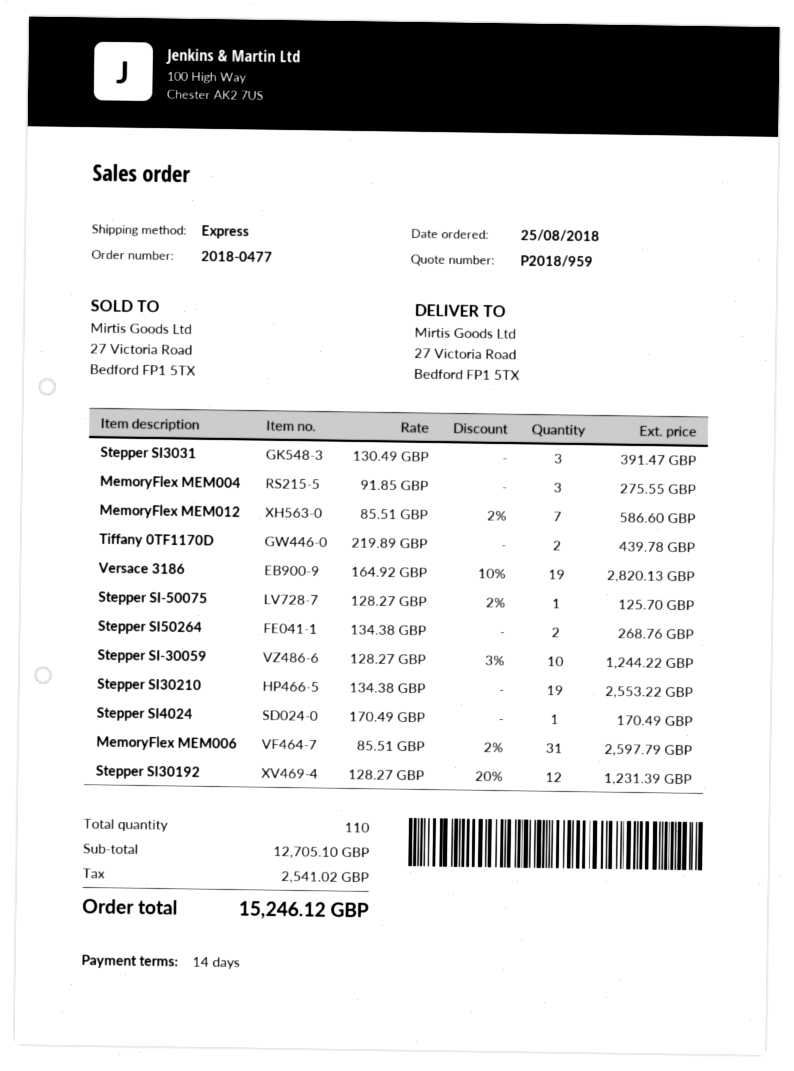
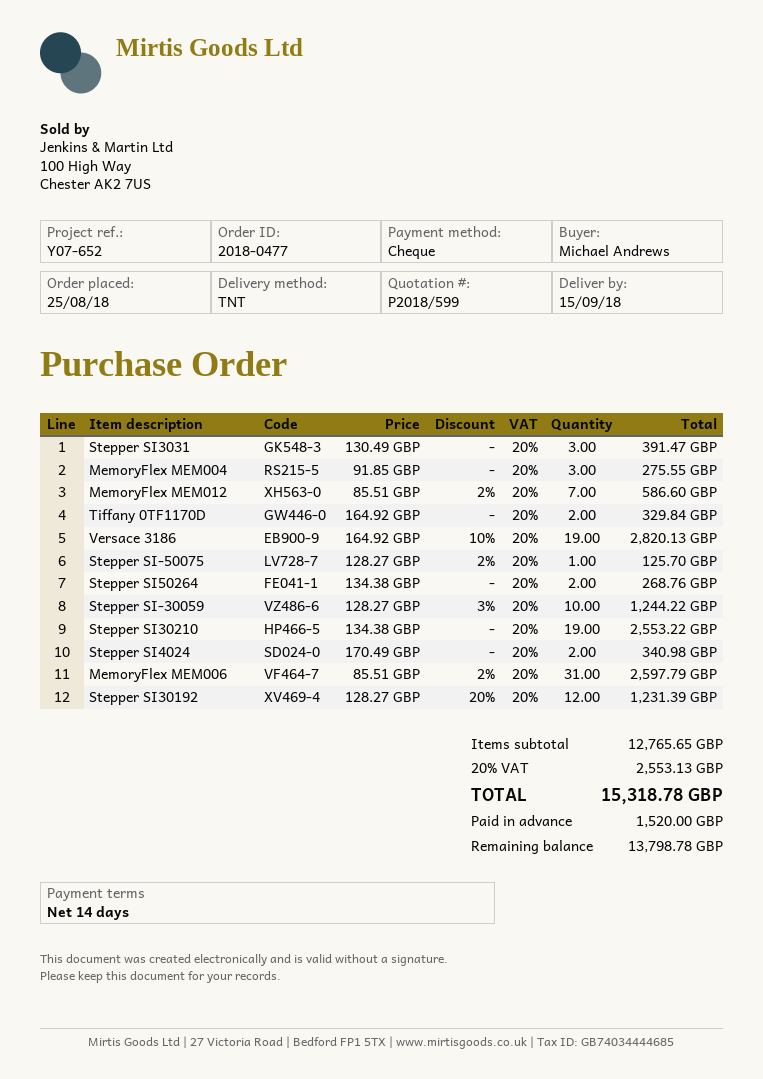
quote number: P2018/959 -> P2018/599
shipping method: express -> TNT
Tiffany 0TF1170D: 2 x 219.89 = 439.78 -> 2 x 164.92 = 329.84
Stepper SI4024: 1 x 170.49 = 170.49 -> 2 x 170.49 = 340.98
subtotal: 12705.10 -> 12765.65
tax: 2541.02 -> 2553.13
total: 15246.12 -> 15318.78

